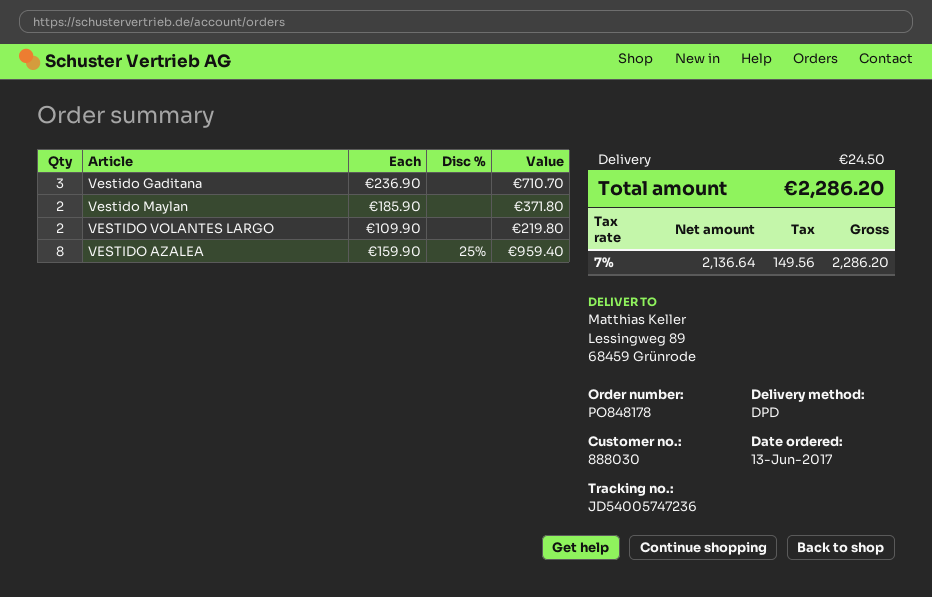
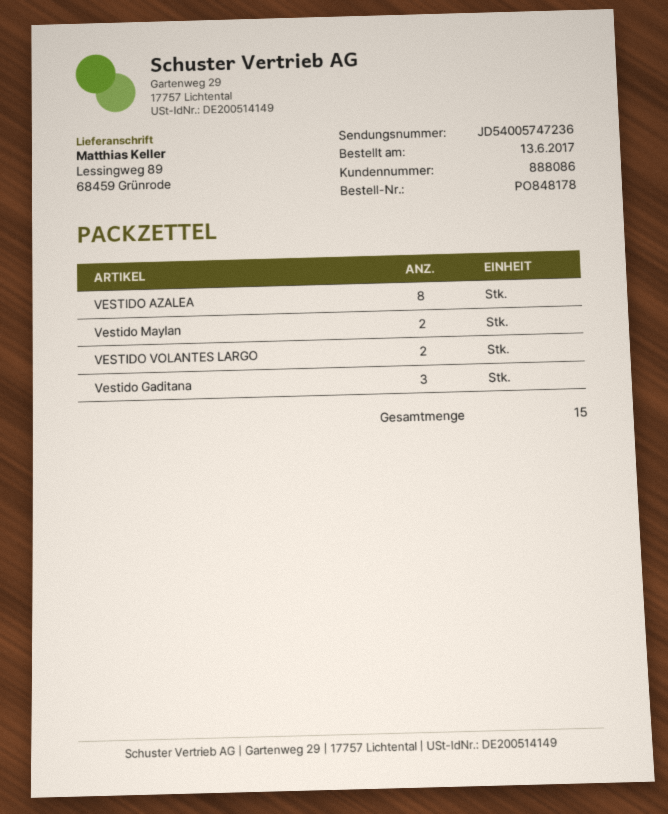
customer number: 888030 -> 888086

